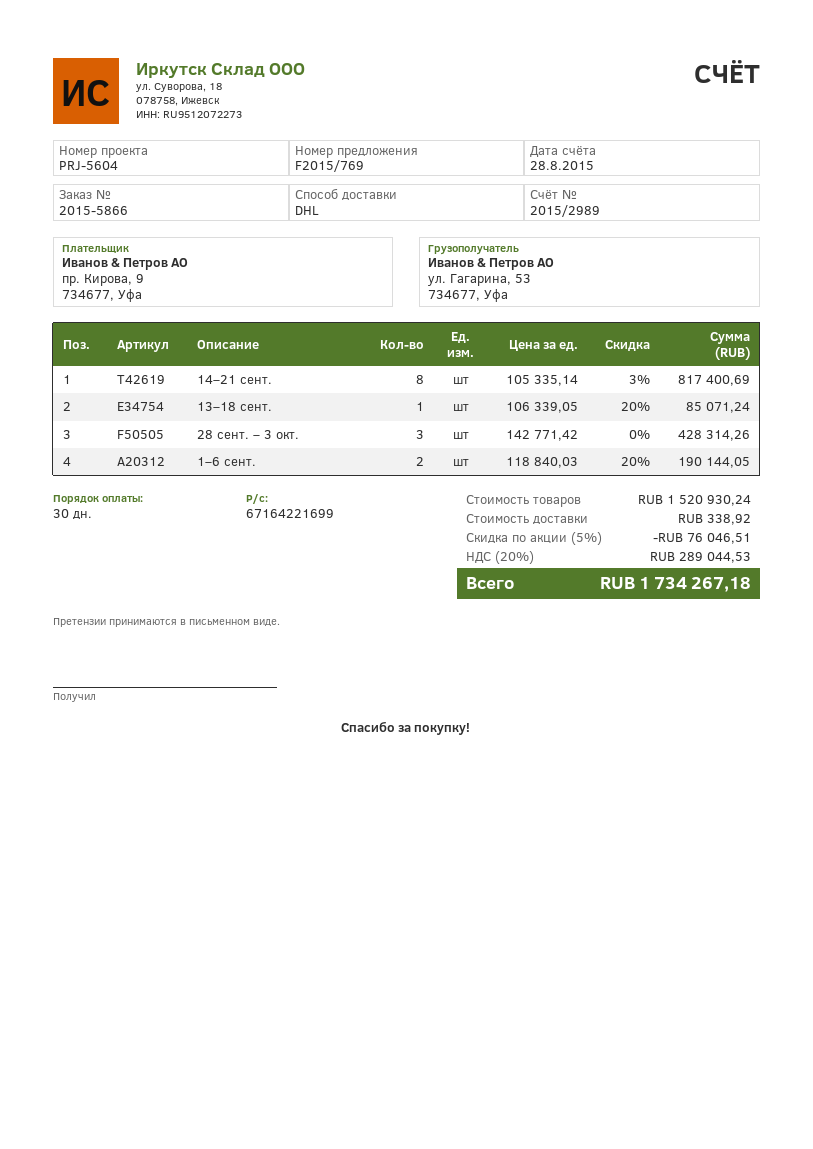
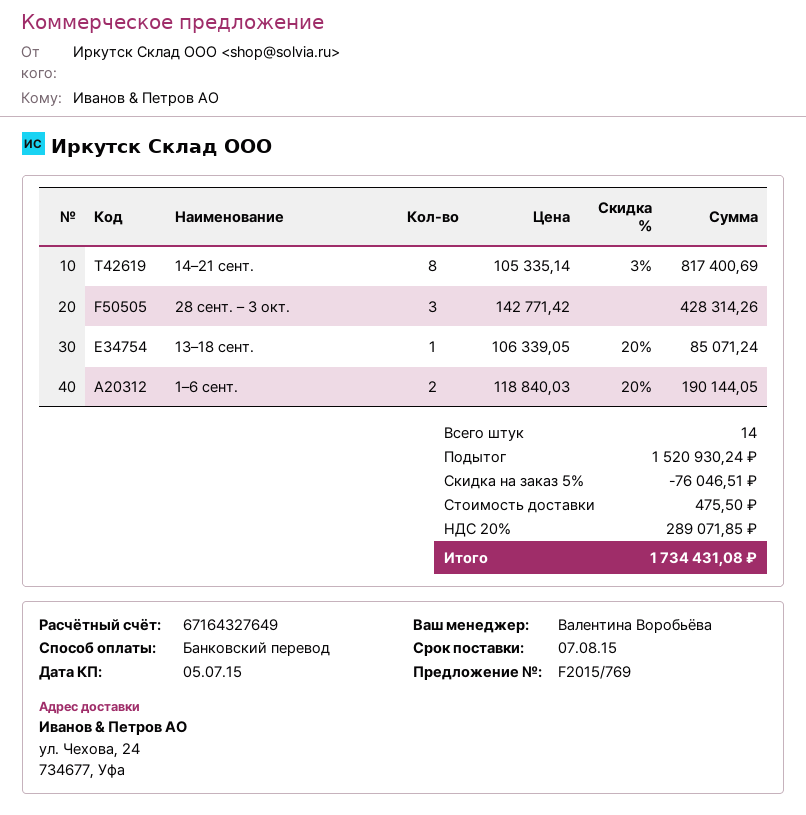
bank account: 67164221699 -> 67164327649
ship to: ул. Гагарина, 53, 734677, Уфа -> ул. Чехова, 24, 734677, Уфа
shipping: 338.92 -> 475.50
tax: 20% = 289044.53 -> 20% = 289071.85
total: 1734267.18 -> 1734431.08

